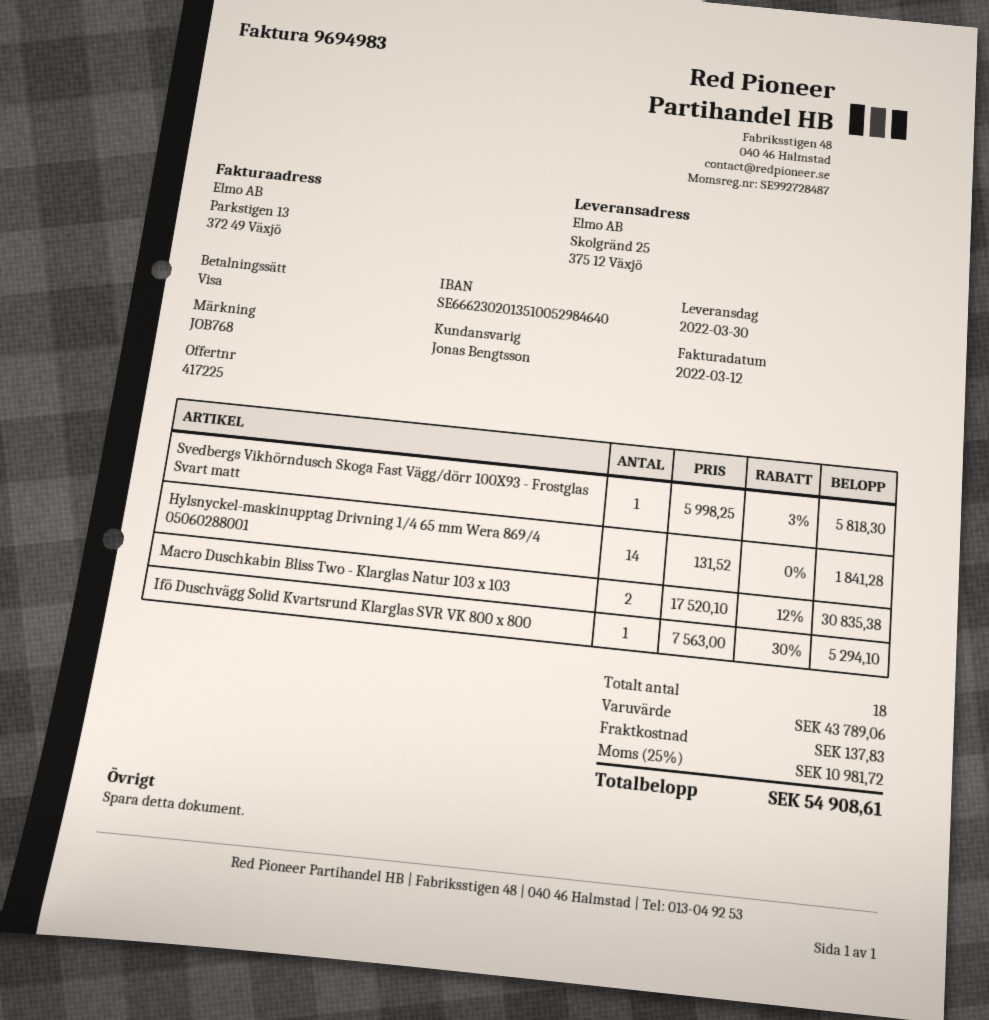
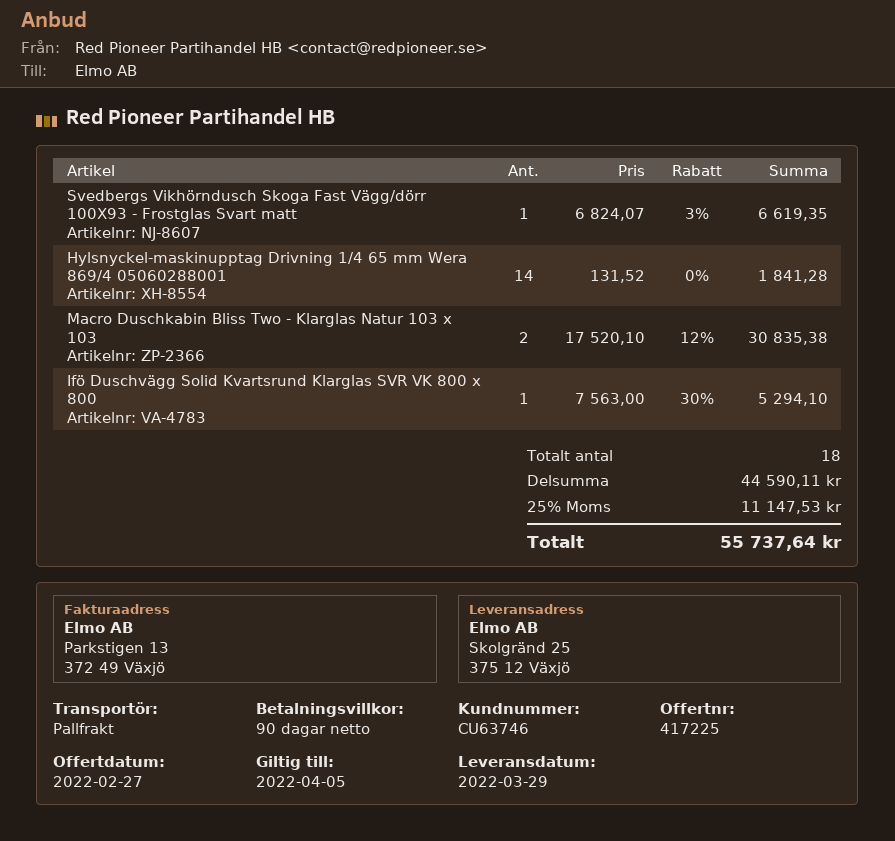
delivery date: 2022-03-30 -> 2022-03-29
Svedbergs Vikhörndusch Skoga Fast Vägg/dörr 100X93 - Frostglas Svart matt: 1 x 5998.25 - 3% = 5818.30 -> 1 x 6824.07 - 3% = 6619.35
subtotal: 43789.06 -> 44590.11
shipping: 137.83 -> none
tax: 25% = 10981.72 -> 25% = 11147.53
total: 54908.61 -> 55737.64

